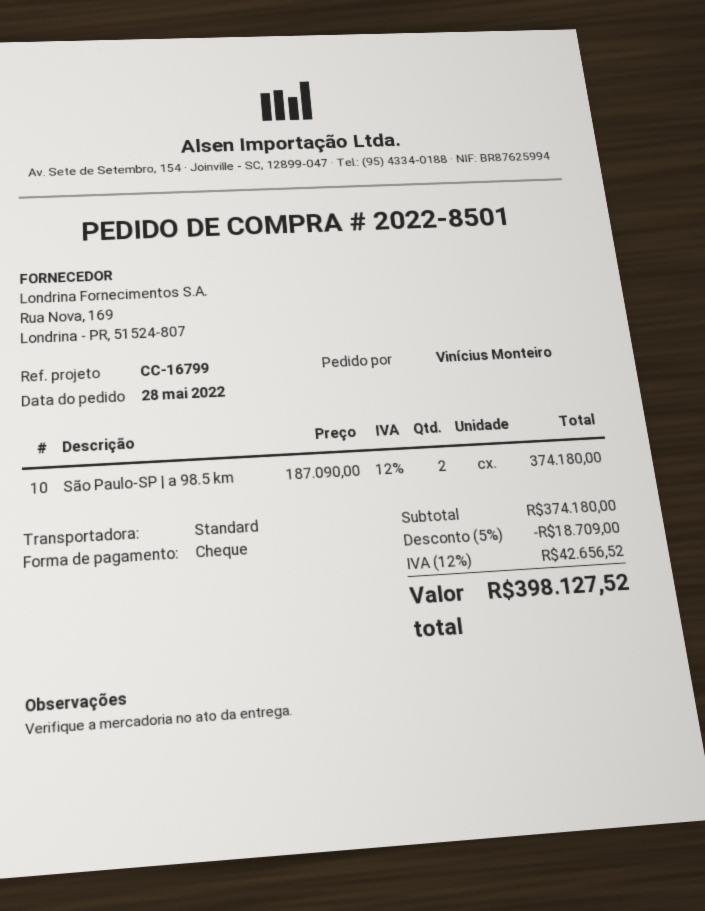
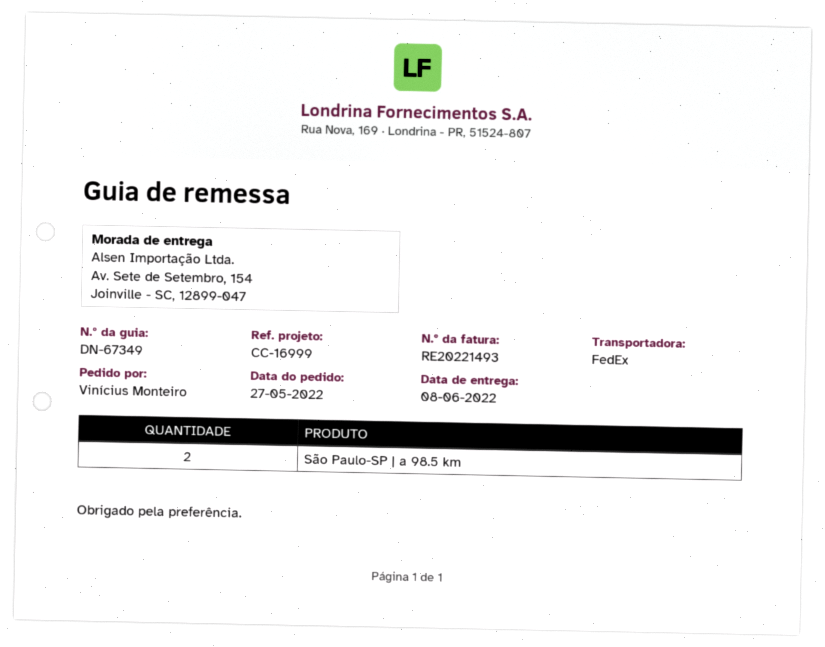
order date: 2022-05-28 -> 2022-05-27
reference: CC-16799 -> CC-16999
shipping method: standard -> FedEx

